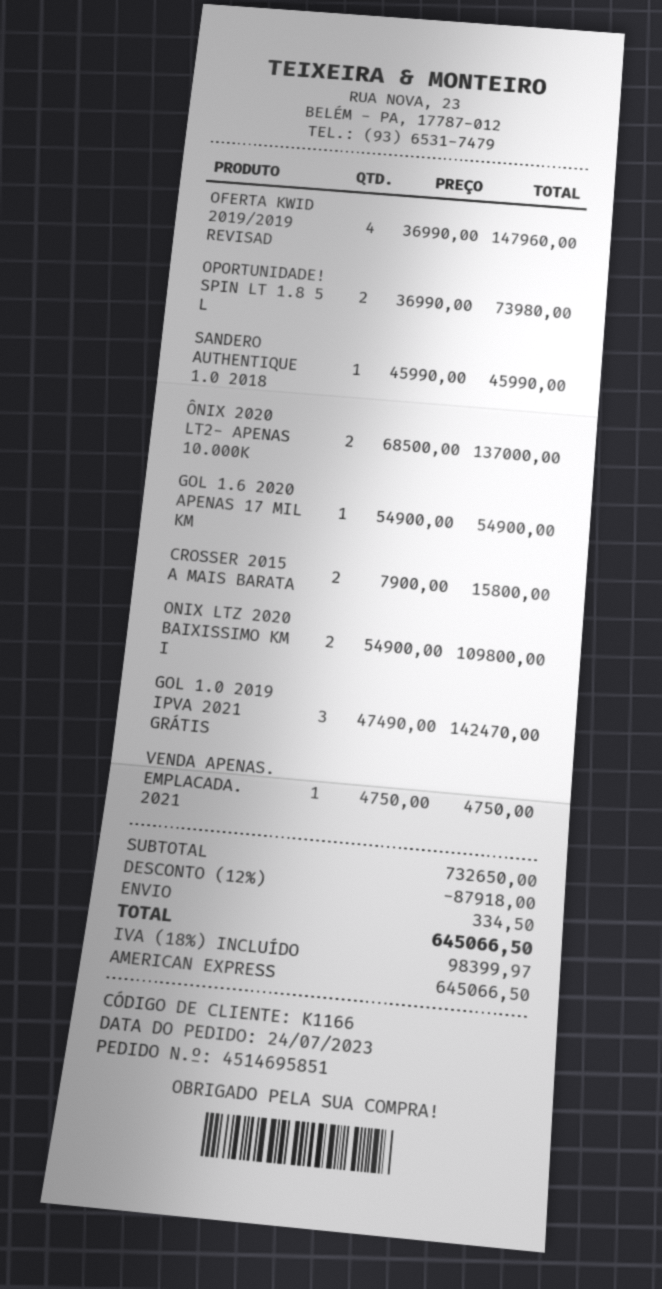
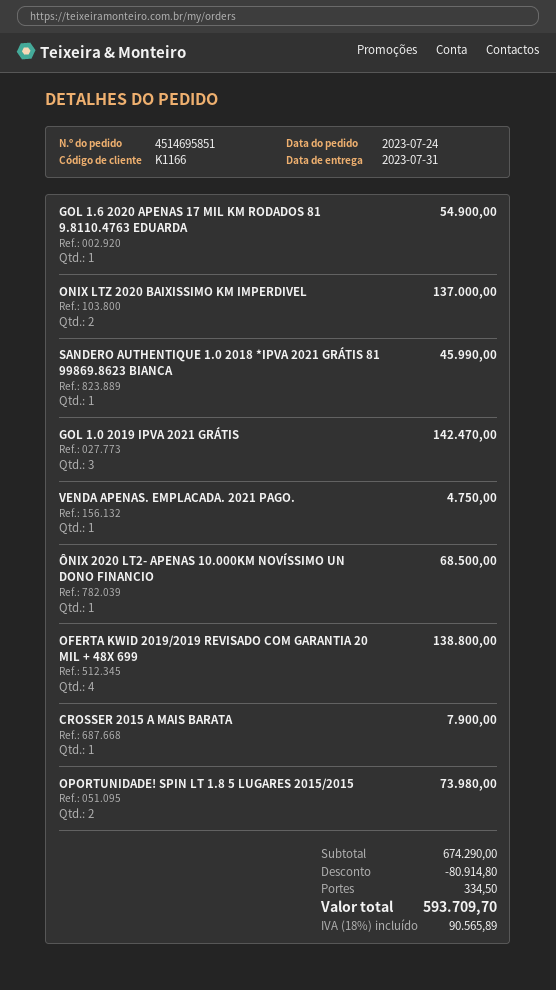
OFERTA KWID 2019/2019 REVISAD: 4 for 147960.00 -> 4 for 138800.00
ÔNIX 2020 LT2- APENAS 10.000K: 2 for 137000.00 -> 1 for 68500.00
CROSSER 2015 A MAIS BARATA: 2 for 15800.00 -> 1 for 7900.00
ONIX LTZ 2020 BAIXISSIMO KM I: 2 for 109800.00 -> 2 for 137000.00
subtotal: 732650.00 -> 674290.00
discount: 87918.00 -> 80914.80
tax: 18% = 98399.97 -> 18% = 90565.89
total: 645066.50 -> 593709.70

